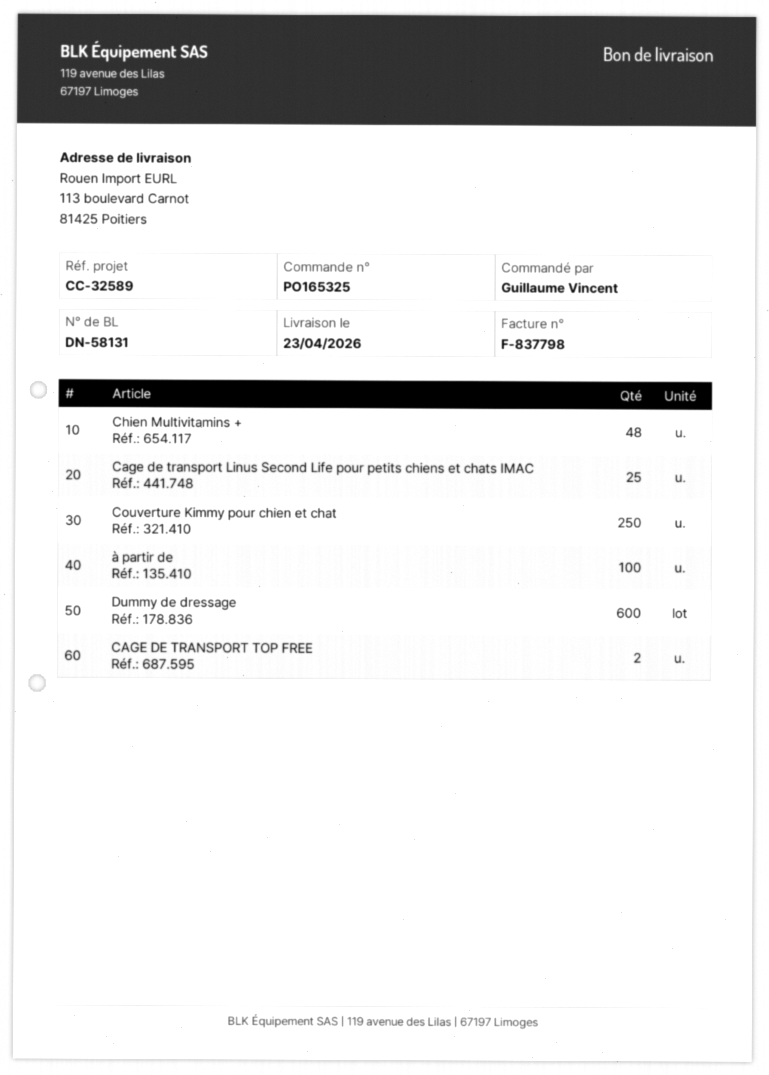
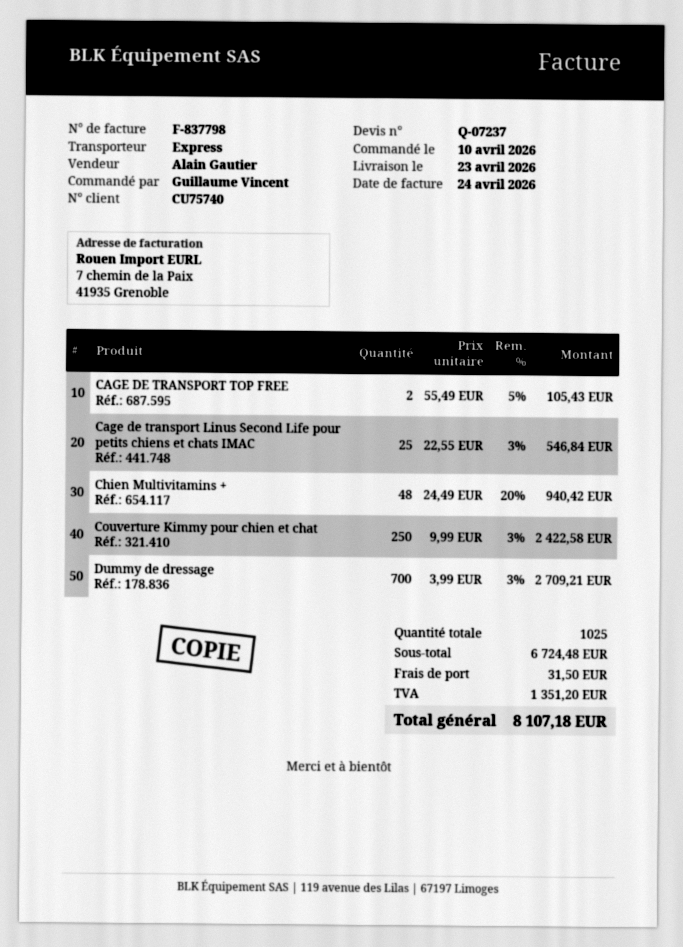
à partir de: 100 -> none
Dummy de dressage: 600 -> 700

